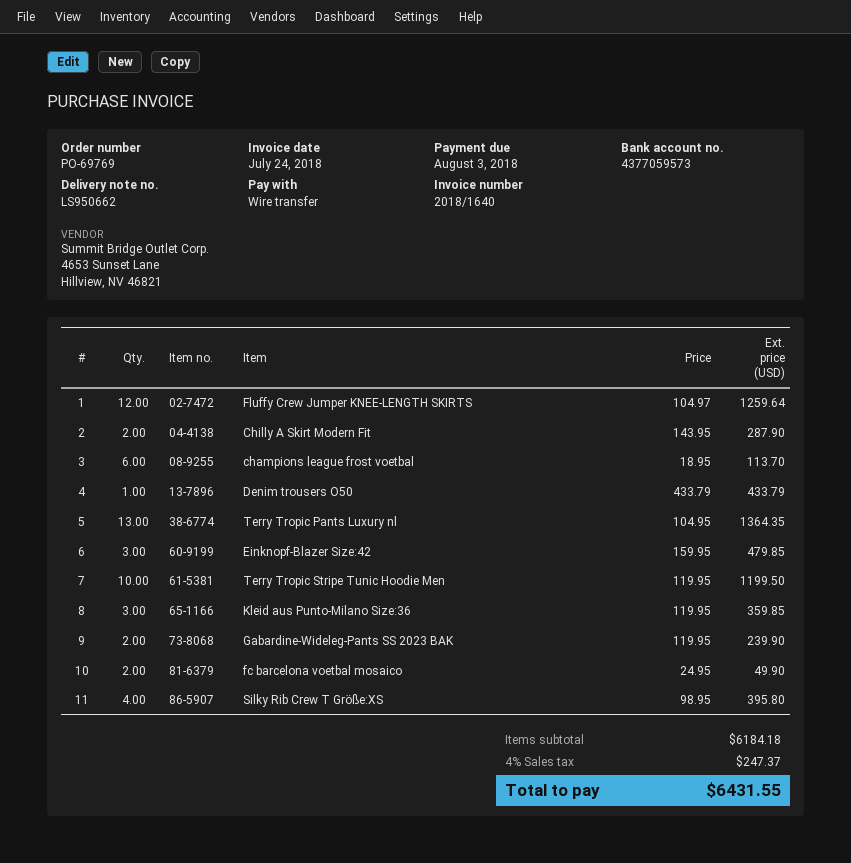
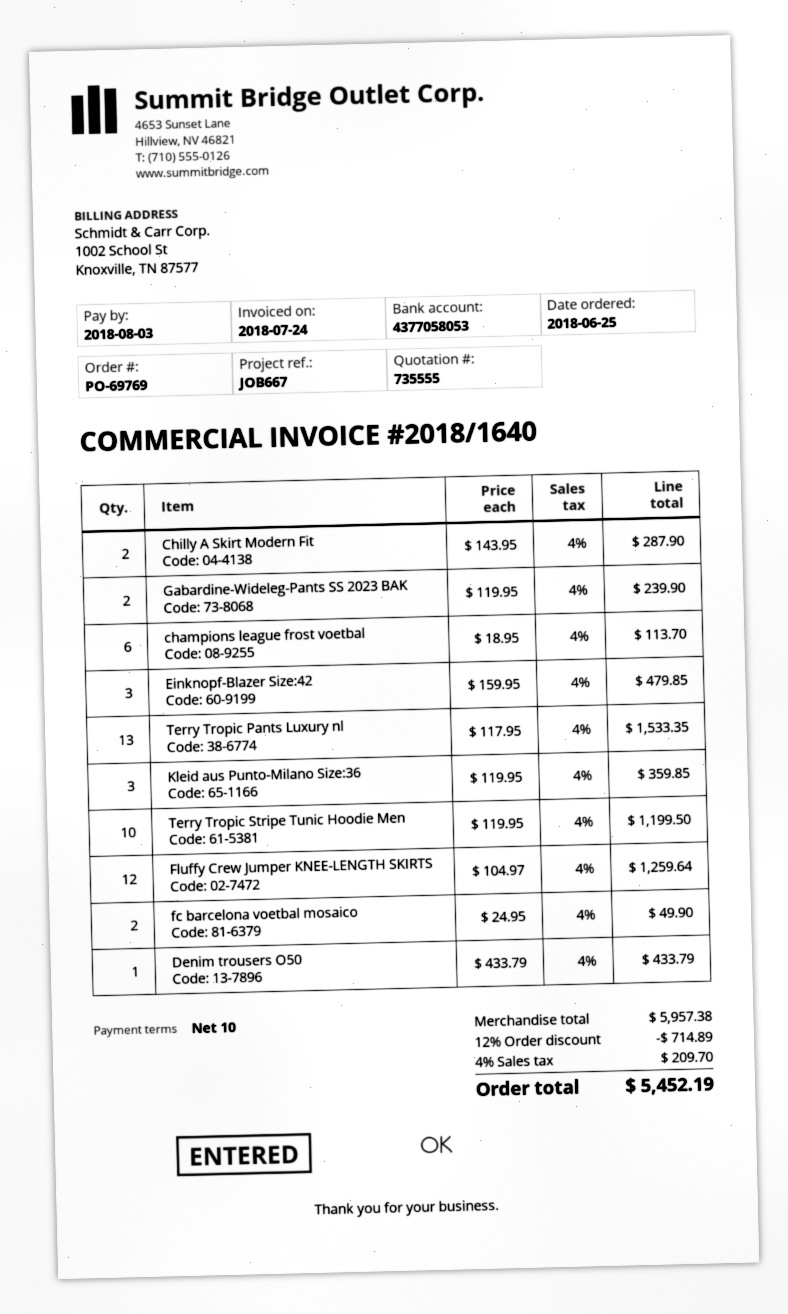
bank account: 4377059573 -> 4377058053
Terry Tropic Pants Luxury nl: 13 x 104.95 = 1364.35 -> 13 x 117.95 = 1533.35
Silky Rib Crew T Größe:XS: 4 x 98.95 = 395.80 -> none
subtotal: 6184.18 -> 5957.38
discount: none -> 12% = 714.89
tax: 4% = 247.37 -> 4% = 209.70
total: 6431.55 -> 5452.19

